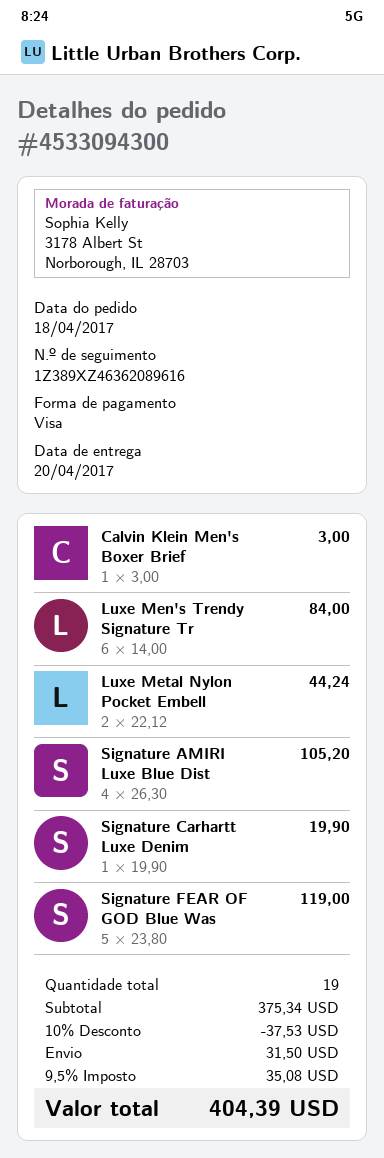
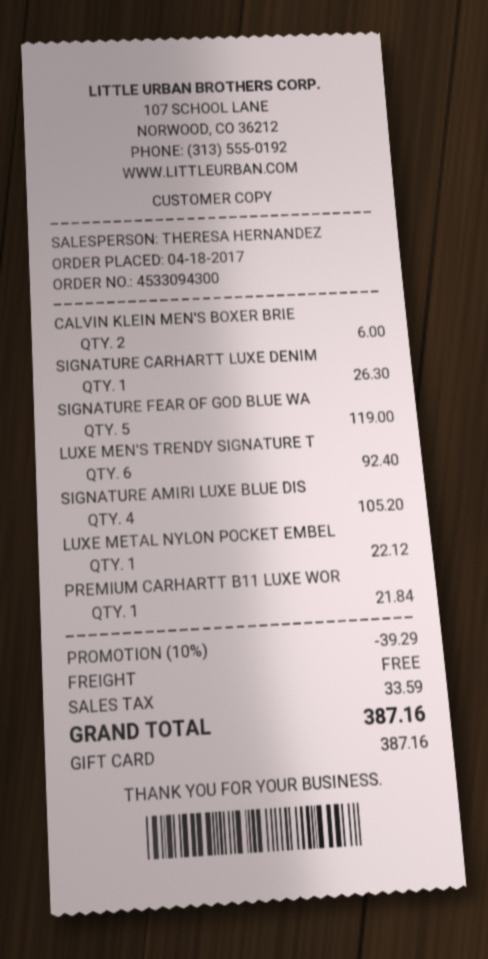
payment method: Visa -> gift card
Calvin Klein Men's Boxer Brief: 1 for 3.00 -> 2 for 6.00
Luxe Men's Trendy Signature Tr: 6 for 84.00 -> 6 for 92.40
Luxe Metal Nylon Pocket Embell: 2 for 44.24 -> 1 for 22.12
Signature Carhartt Luxe Denim: 1 for 19.90 -> 1 for 26.30
PREMIUM CARHARTT B11 LUXE WOR: none -> 1 for 21.84
discount: 10% = 37.53 -> 10% = 39.29
shipping: 31.50 -> 0.00
tax: 35.08 -> 33.59
total: 404.39 -> 387.16

